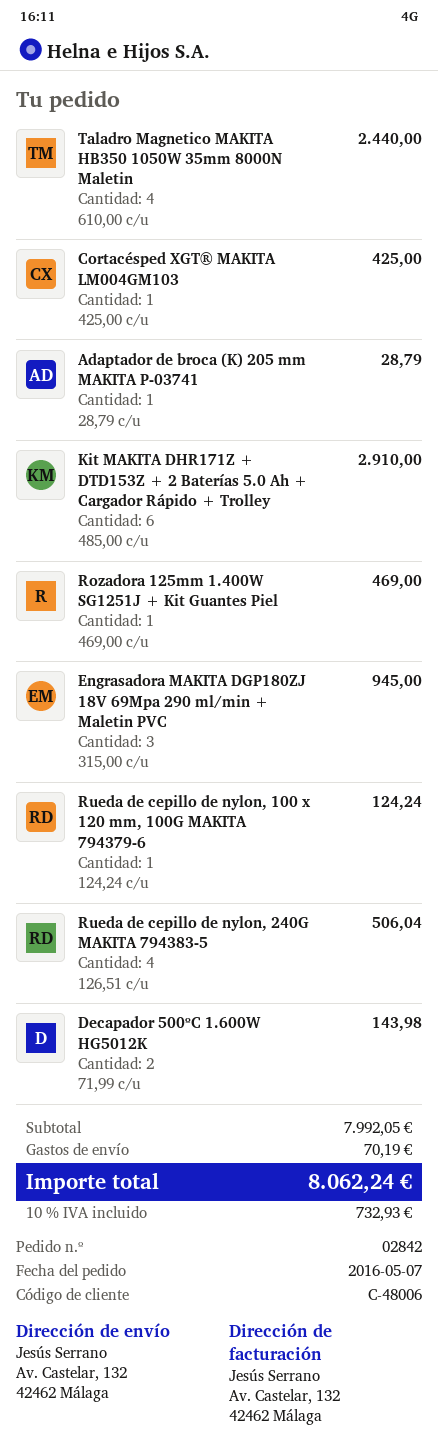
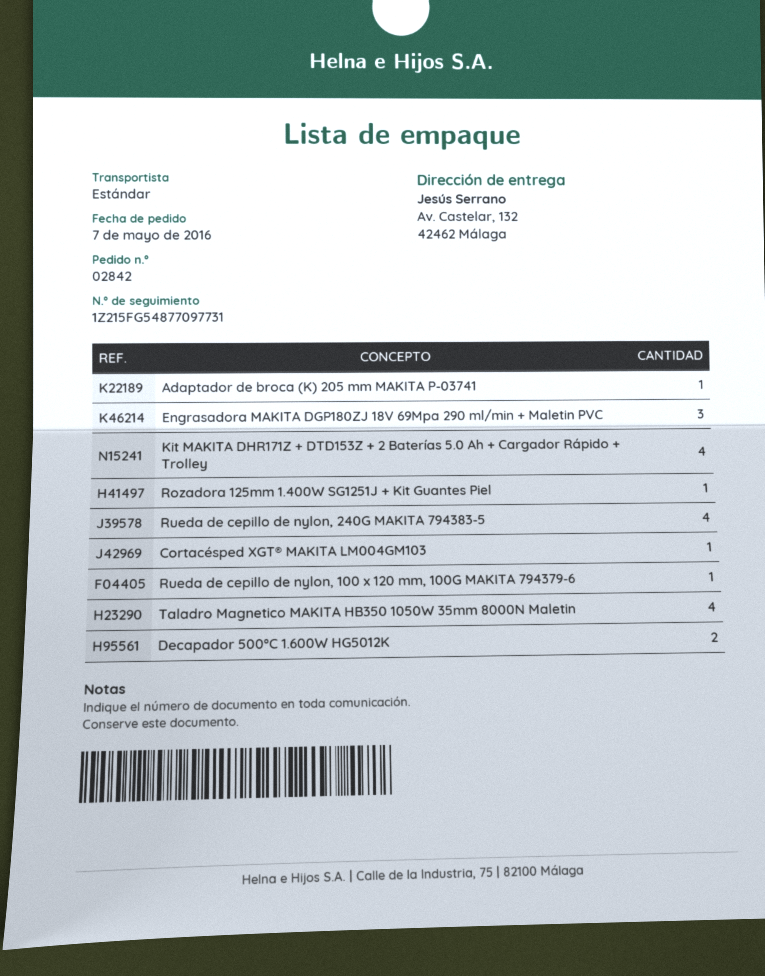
Kit MAKITA DHR171Z + DTD153Z + 2 Baterías 5.0 Ah + Cargador Rápido + Trolley: 6 -> 4

